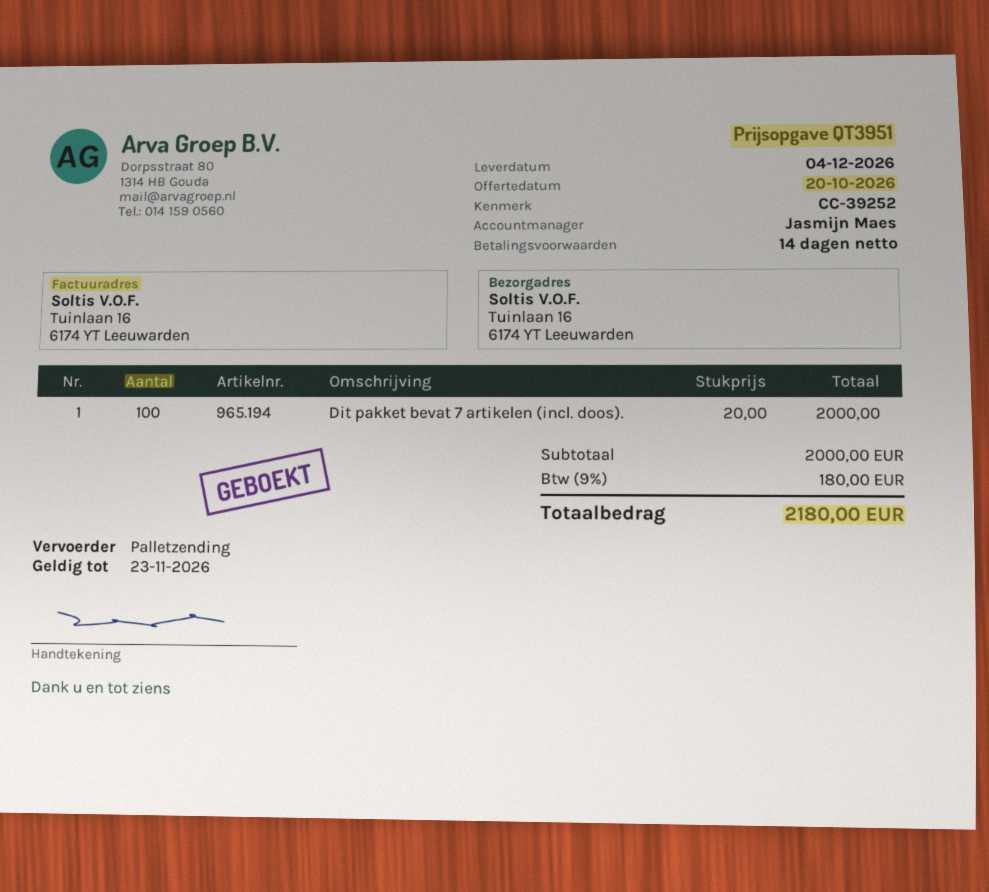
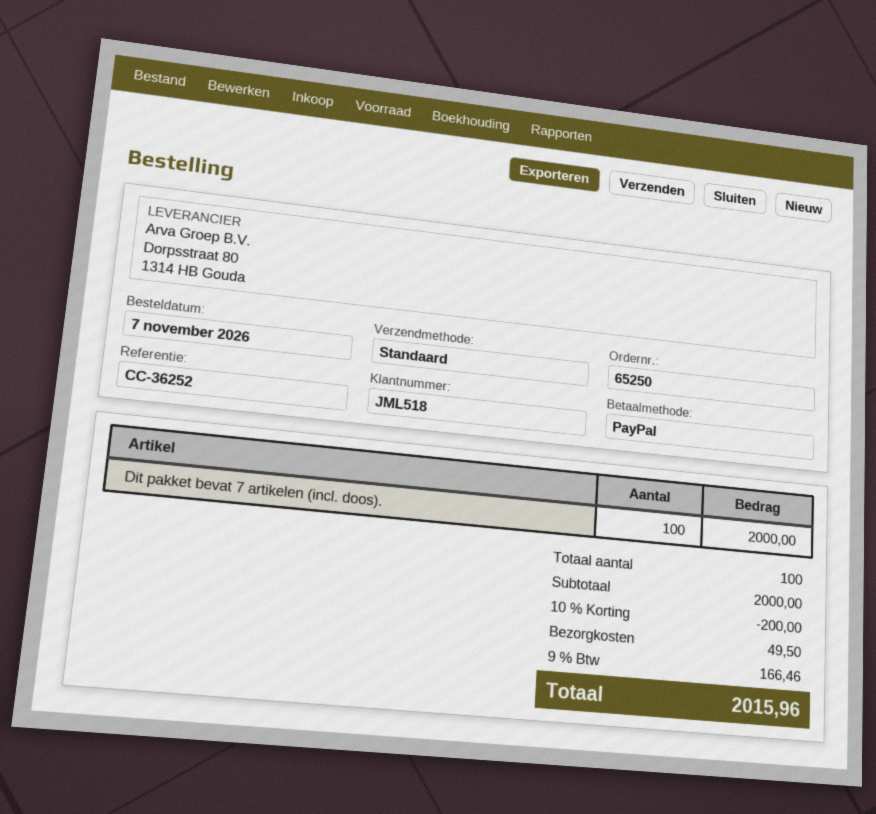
reference: CC-39252 -> CC-36252
shipping method: pallet freight -> standard
discount: none -> 10% = 200.00
shipping: none -> 49.50
tax: 9% = 180.00 -> 9% = 166.46
total: 2180.00 -> 2015.96

